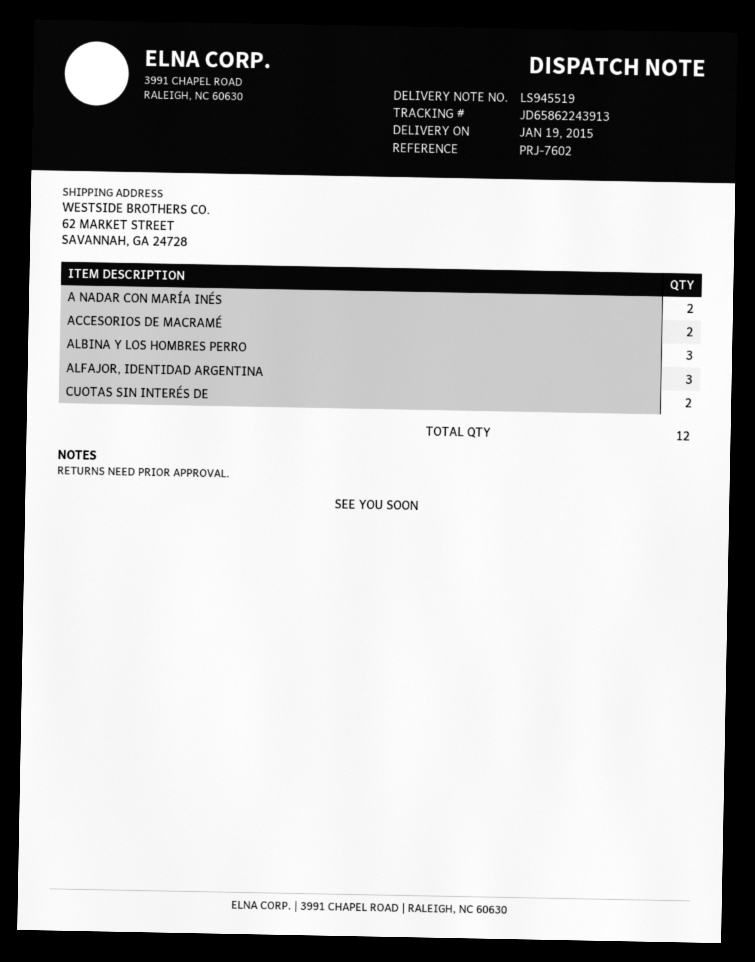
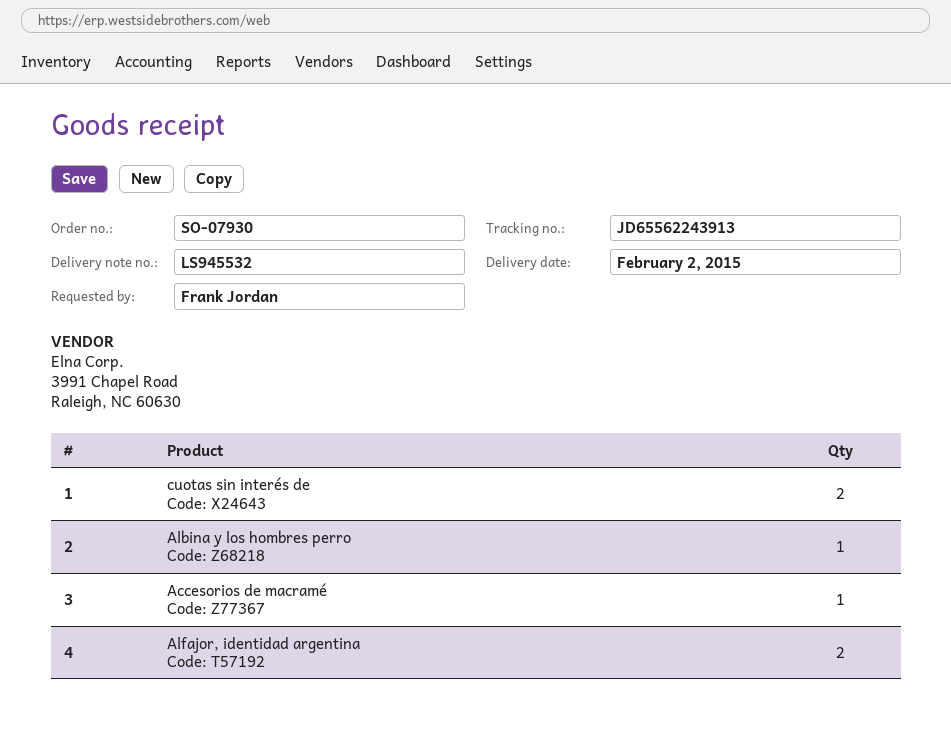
delivery note number: LS945519 -> LS945532
delivery date: 2015-01-19 -> 2015-02-02
tracking number: JD65862243913 -> JD65562243913
A NADAR CON MARÍA INÉS: 2 -> none
ACCESORIOS DE MACRAMÉ: 2 -> 1
ALBINA Y LOS HOMBRES PERRO: 3 -> 1
ALFAJOR, IDENTIDAD ARGENTINA: 3 -> 2

